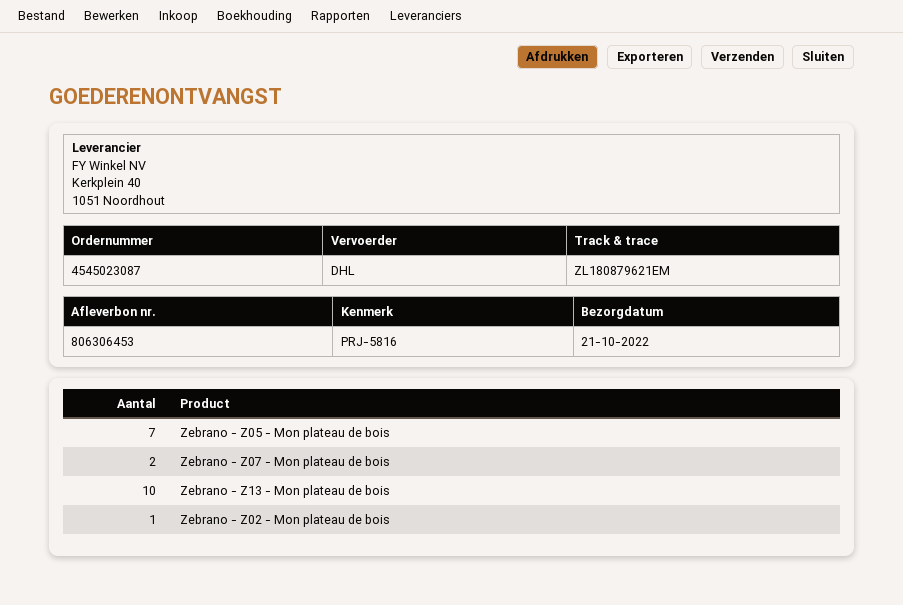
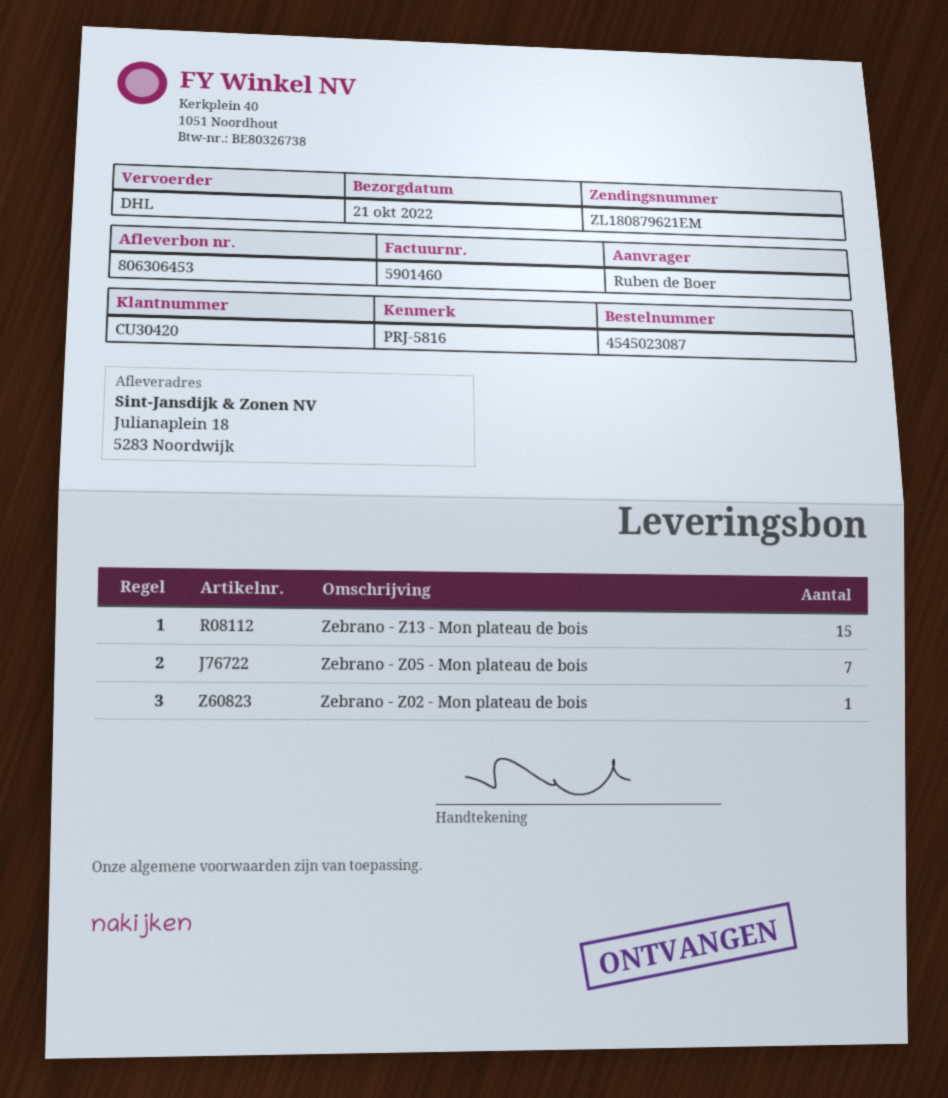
Zebrano - Z07 - Mon plateau de bois: 2 -> none
Zebrano - Z13 - Mon plateau de bois: 10 -> 15

